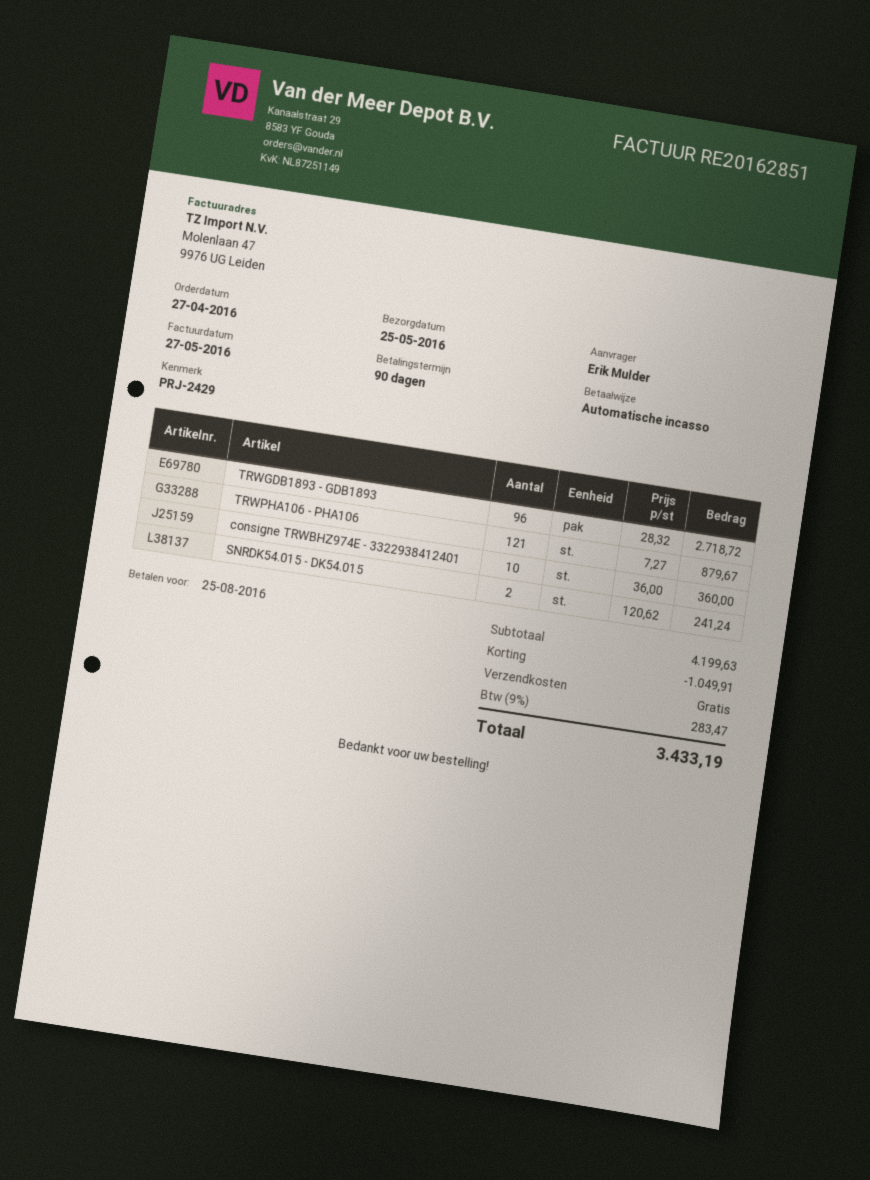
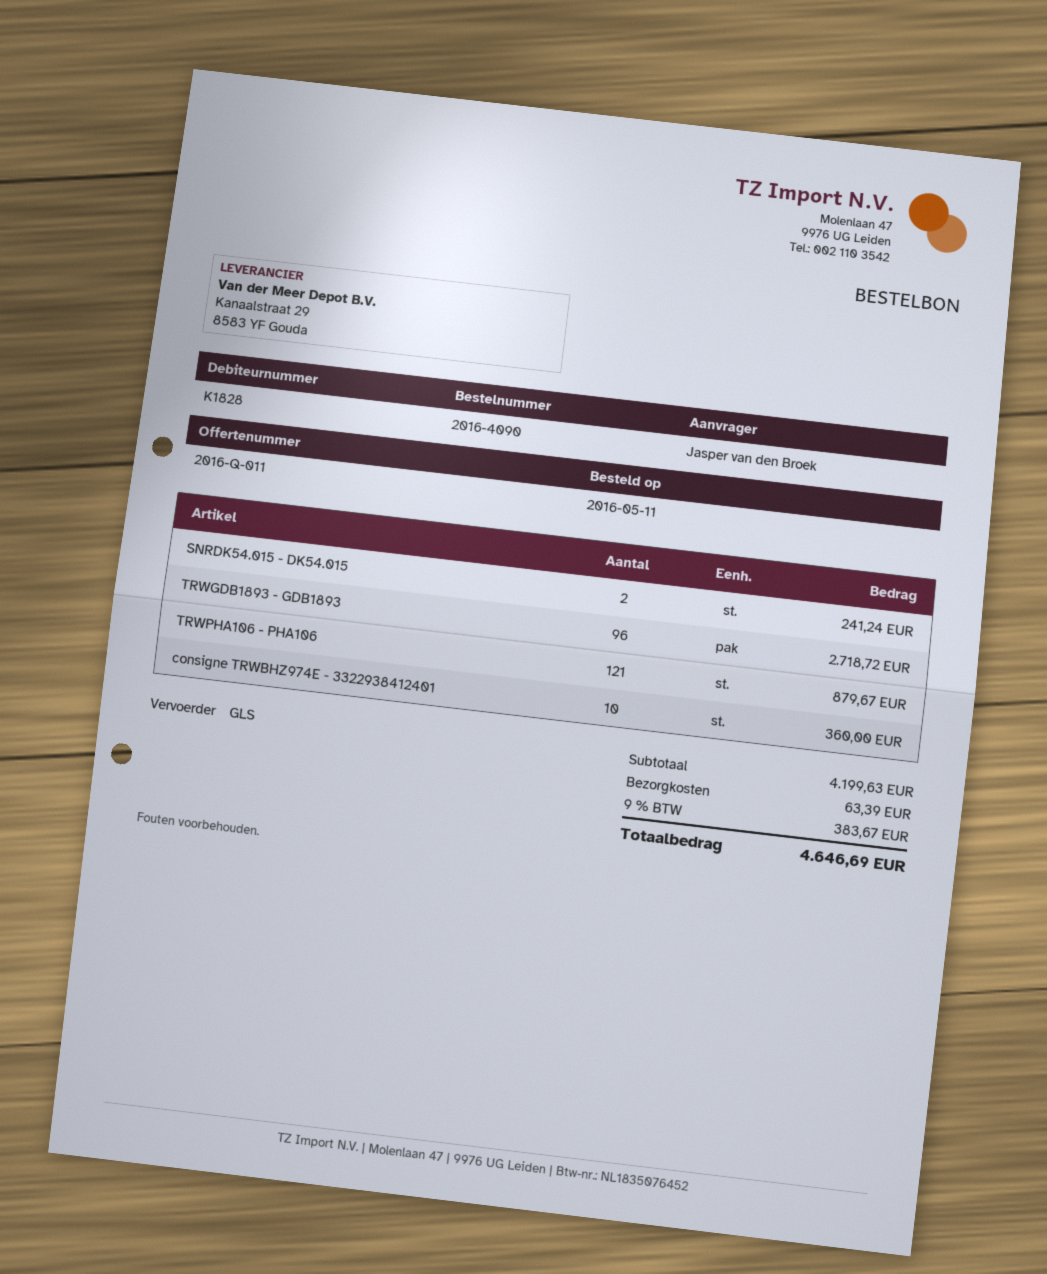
order date: 2016-04-27 -> 2016-05-11
ordered by: Erik Mulder -> Jasper van den Broek
discount: 1049.91 -> none
shipping: 0.00 -> 63.39
tax: 9% = 283.47 -> 9% = 383.67
total: 3433.19 -> 4646.69

